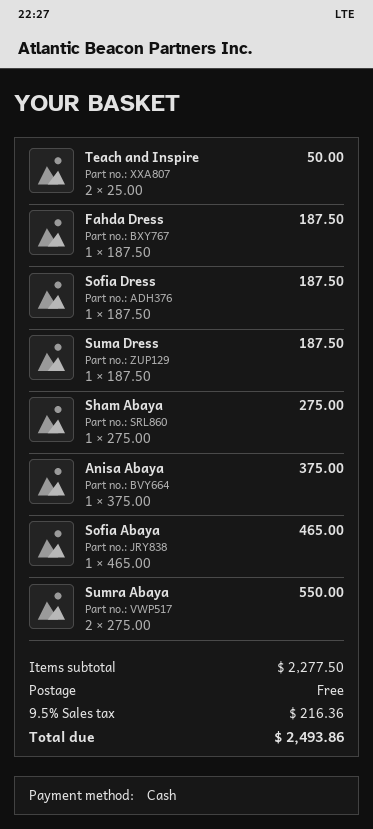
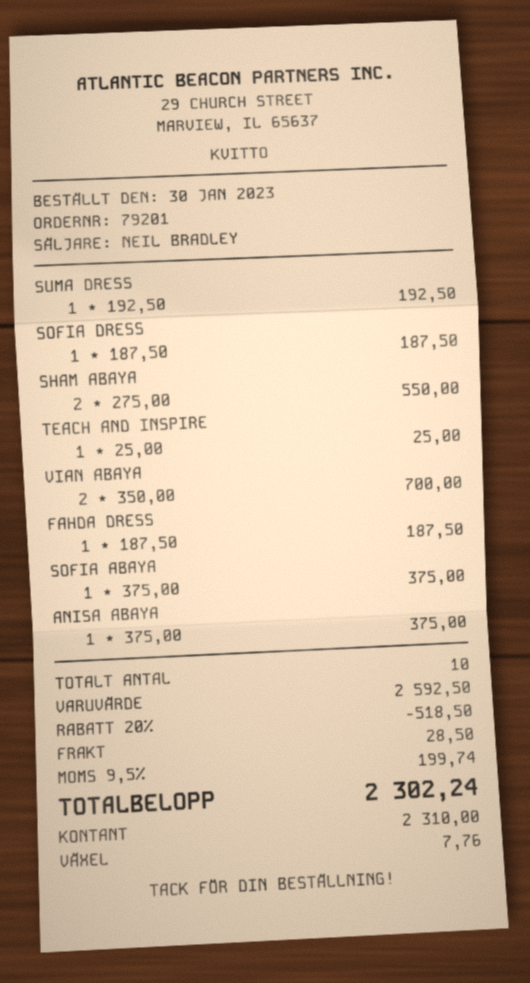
Teach and Inspire: 2 x 25.00 = 50.00 -> 1 x 25.00 = 25.00
Suma Dress: 1 x 187.50 = 187.50 -> 1 x 192.50 = 192.50
Sham Abaya: 1 x 275.00 = 275.00 -> 2 x 275.00 = 550.00
Sofia Abaya: 1 x 465.00 = 465.00 -> 1 x 375.00 = 375.00
Sumra Abaya: 2 x 275.00 = 550.00 -> none
VIAN ABAYA: none -> 2 x 350.00 = 700.00
subtotal: 2277.50 -> 2592.50
discount: none -> 20% = 518.50
shipping: 0.00 -> 28.50
tax: 9.5% = 216.36 -> 9.5% = 199.74
total: 2493.86 -> 2302.24

